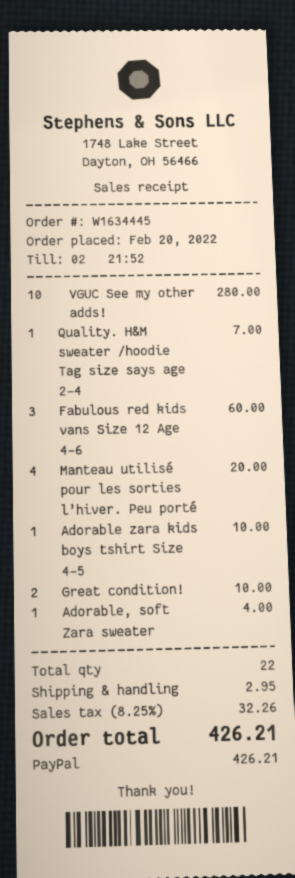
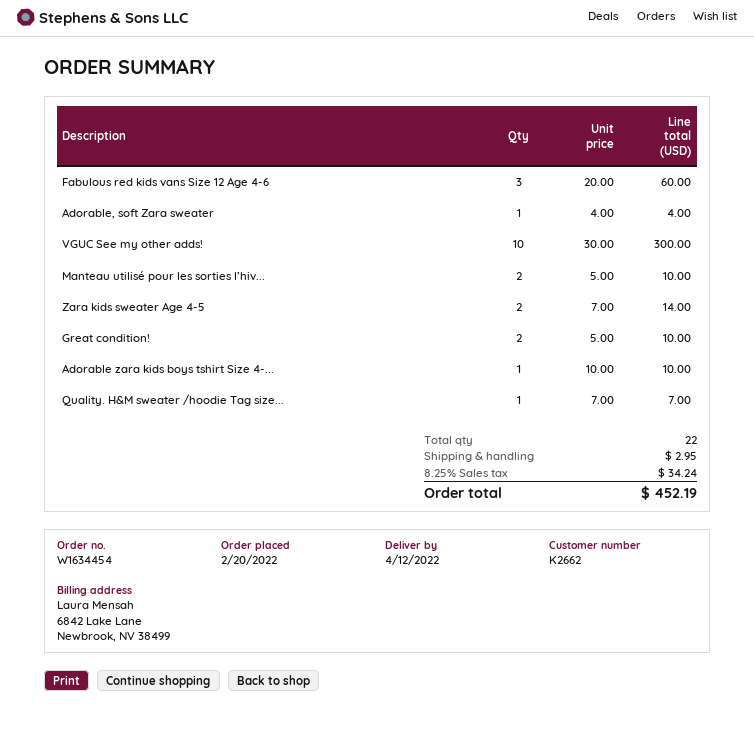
order number: W1634445 -> W1634454
VGUC See my other adds!: 10 for 280.00 -> 10 for 300.00
Manteau utilisé pour les sorties l’hiver. Peu porté: 4 for 20.00 -> 2 for 10.00
Zara kids sweater Age 4-5: none -> 2 for 14.00
tax: 8.25% = 32.26 -> 8.25% = 34.24
total: 426.21 -> 452.19

